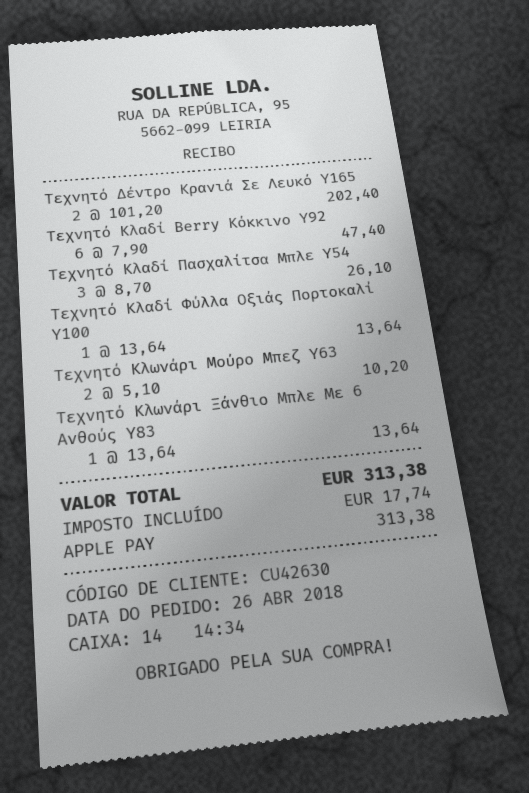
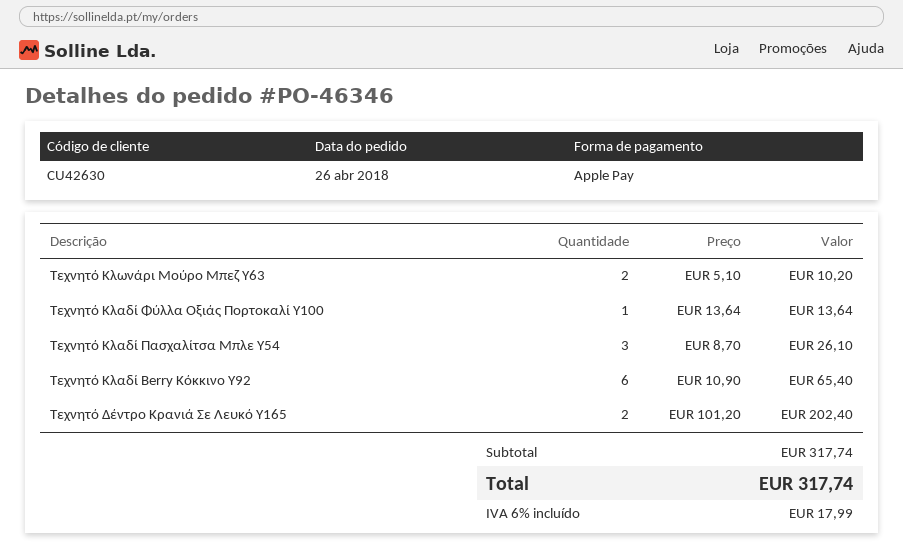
Τεχνητό Κλαδί Berry Κόκκινο Υ92: 6 x 7.90 = 47.40 -> 6 x 10.90 = 65.40
Τεχνητό Κλωνάρι Ξάνθιο Μπλε Με 6 Ανθούς Υ83: 1 x 13.64 = 13.64 -> none
tax: 17.74 -> 17.99
total: 313.38 -> 317.74

